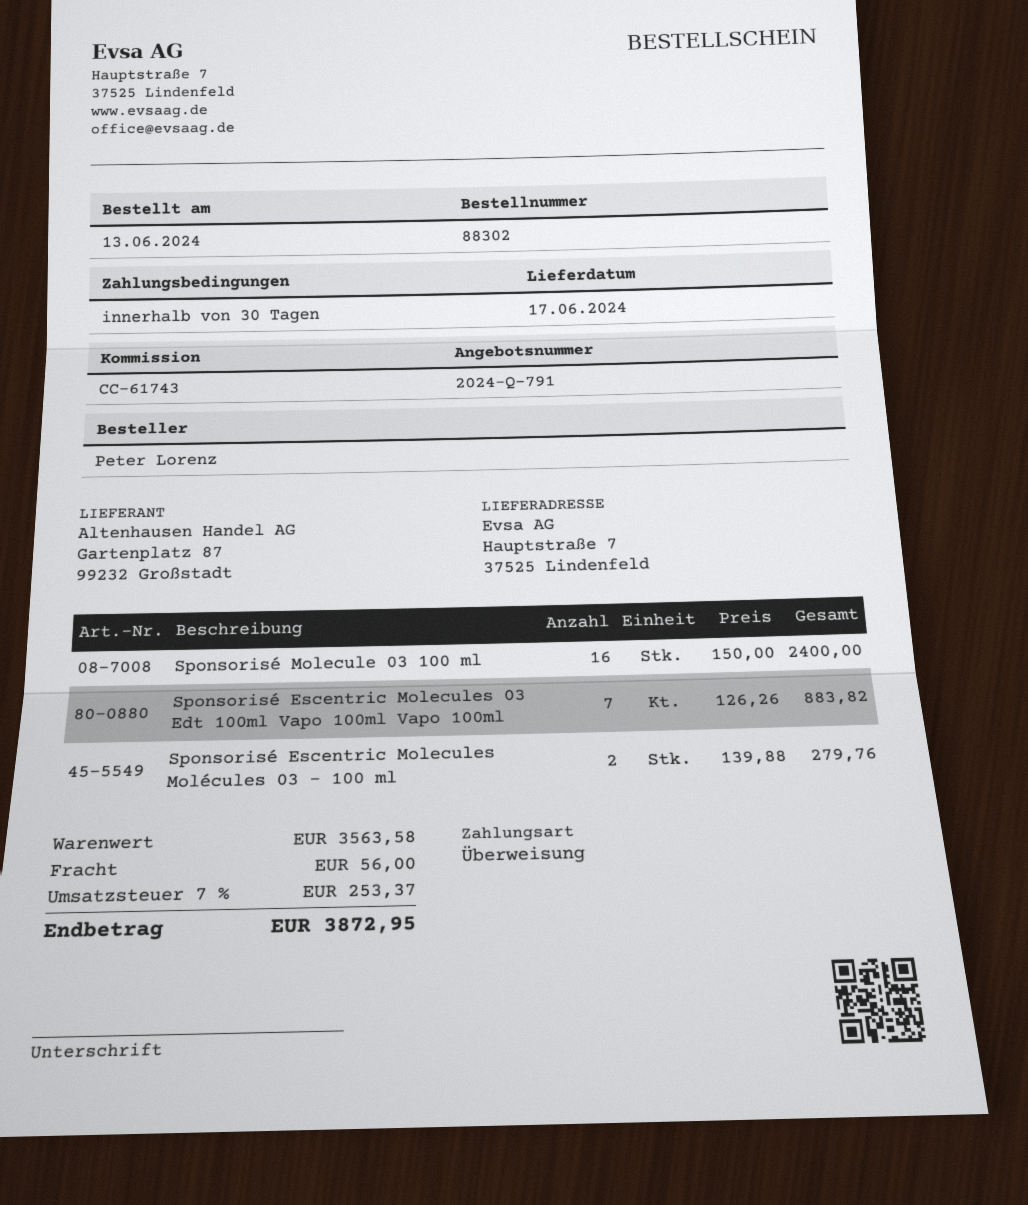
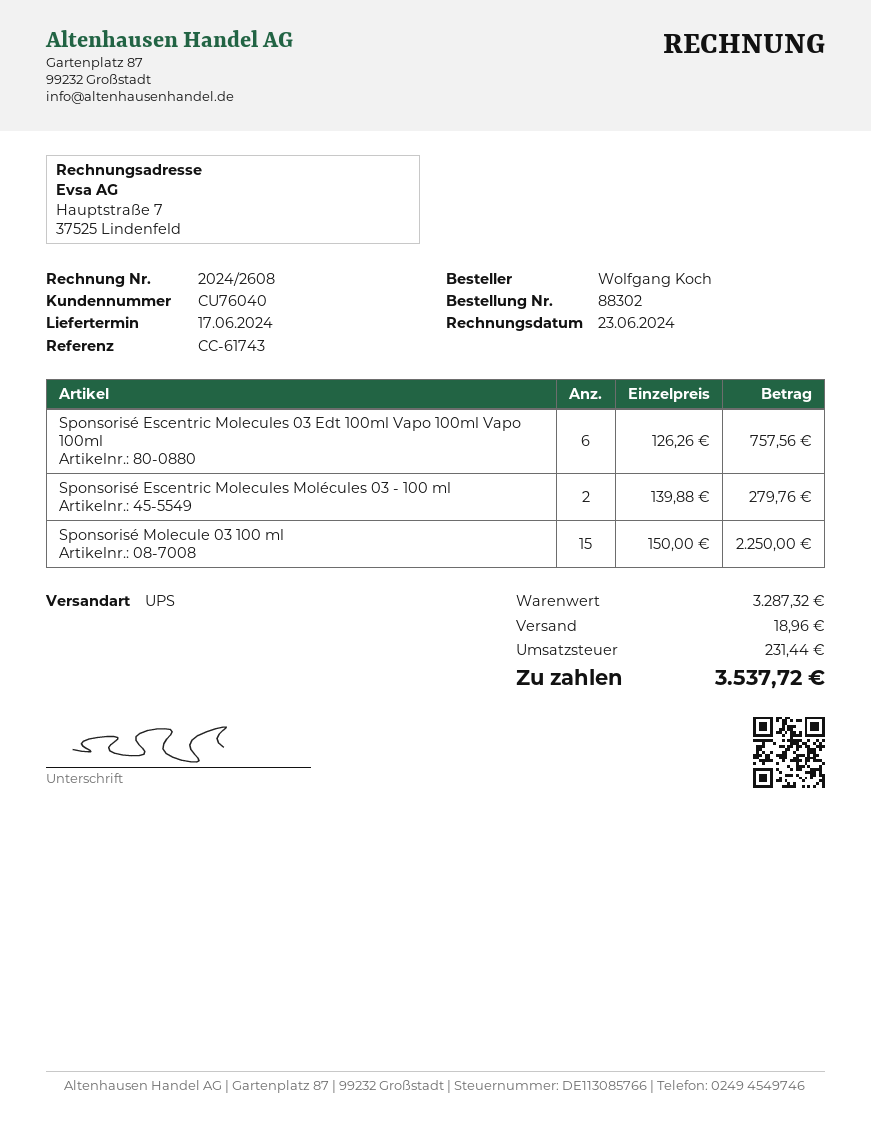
ordered by: Peter Lorenz -> Wolfgang Koch
Sponsorisé Molecule 03 100 ml: 16 x 150.00 = 2400.00 -> 15 x 150.00 = 2250.00
Sponsorisé Escentric Molecules 03 Edt 100ml Vapo 100ml Vapo 100ml: 7 x 126.26 = 883.82 -> 6 x 126.26 = 757.56
subtotal: 3563.58 -> 3287.32
shipping: 56.00 -> 18.96
tax: 253.37 -> 231.44
total: 3872.95 -> 3537.72

